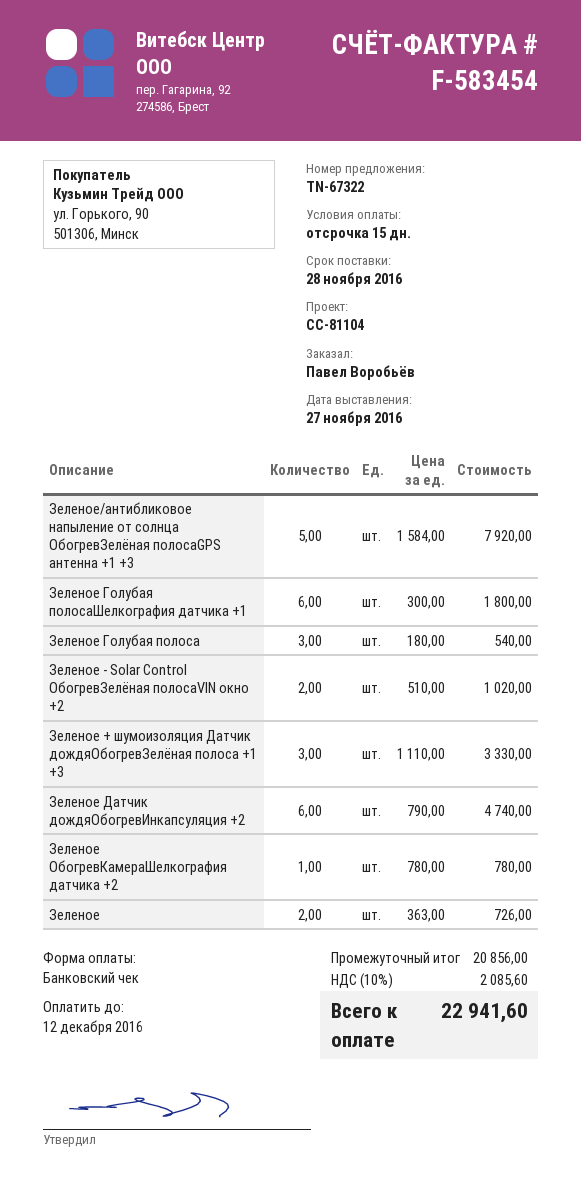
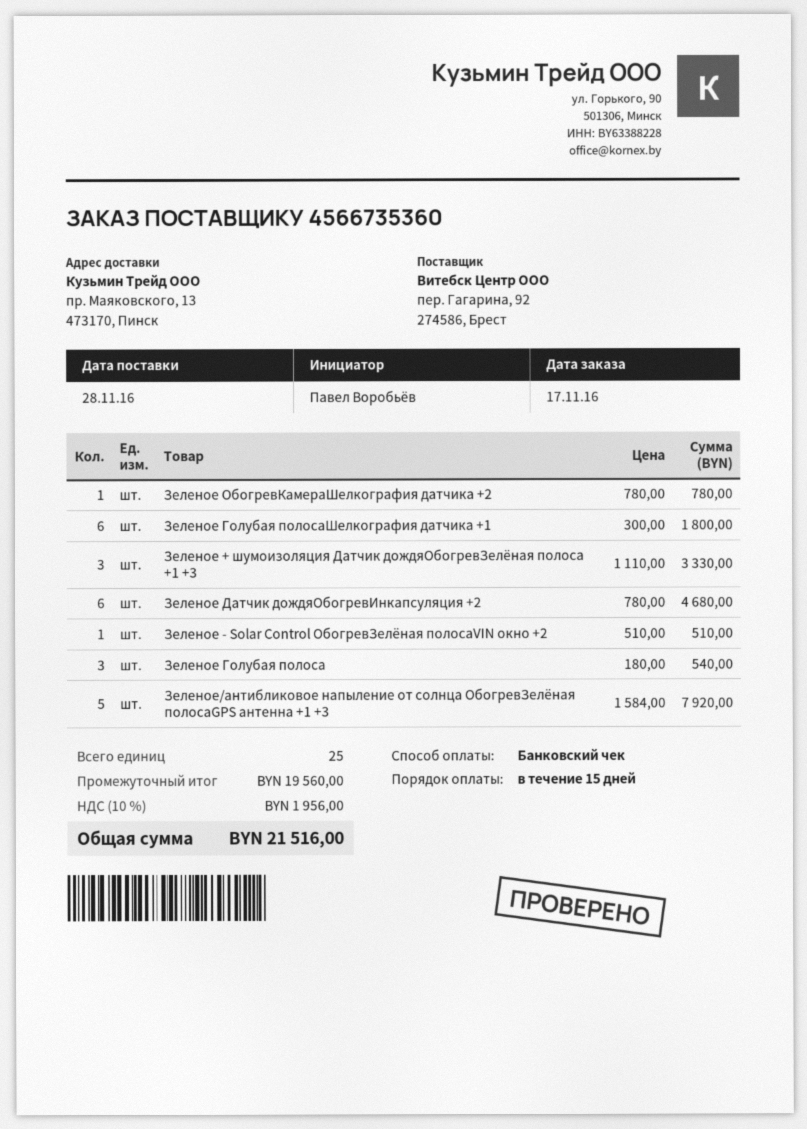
Зеленое - Solar Control ОбогревЗелёная полосаVIN окно +2: 2 x 510.00 = 1020.00 -> 1 x 510.00 = 510.00
Зеленое Датчик дождяОбогревИнкапсуляция +2: 6 x 790.00 = 4740.00 -> 6 x 780.00 = 4680.00
Зеленое: 2 x 363.00 = 726.00 -> none
subtotal: 20856.00 -> 19560.00
tax: 10% = 2085.60 -> 10% = 1956.00
total: 22941.60 -> 21516.00

